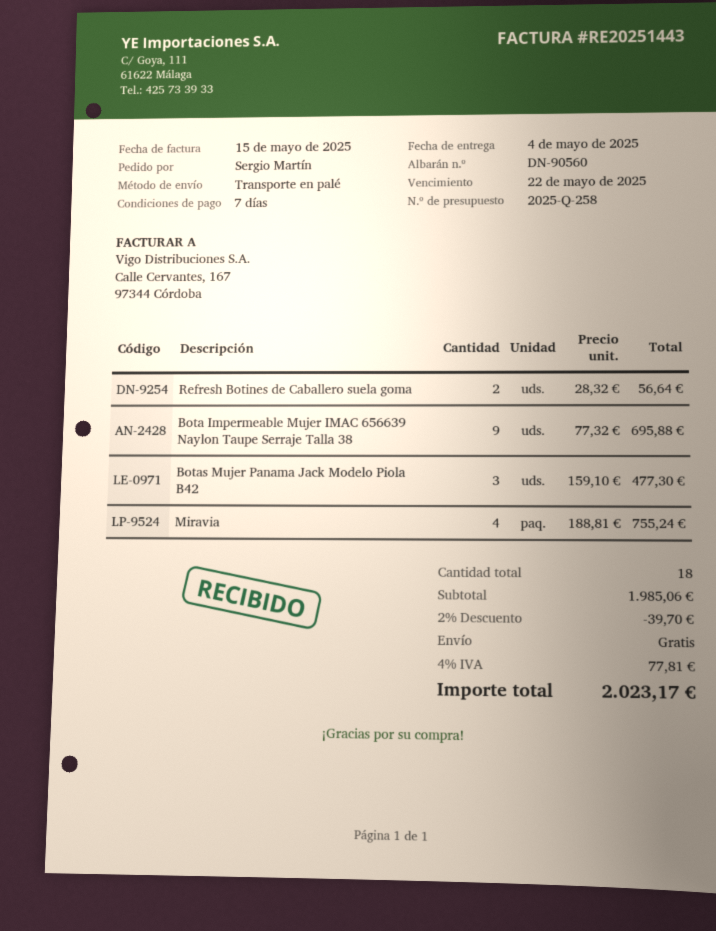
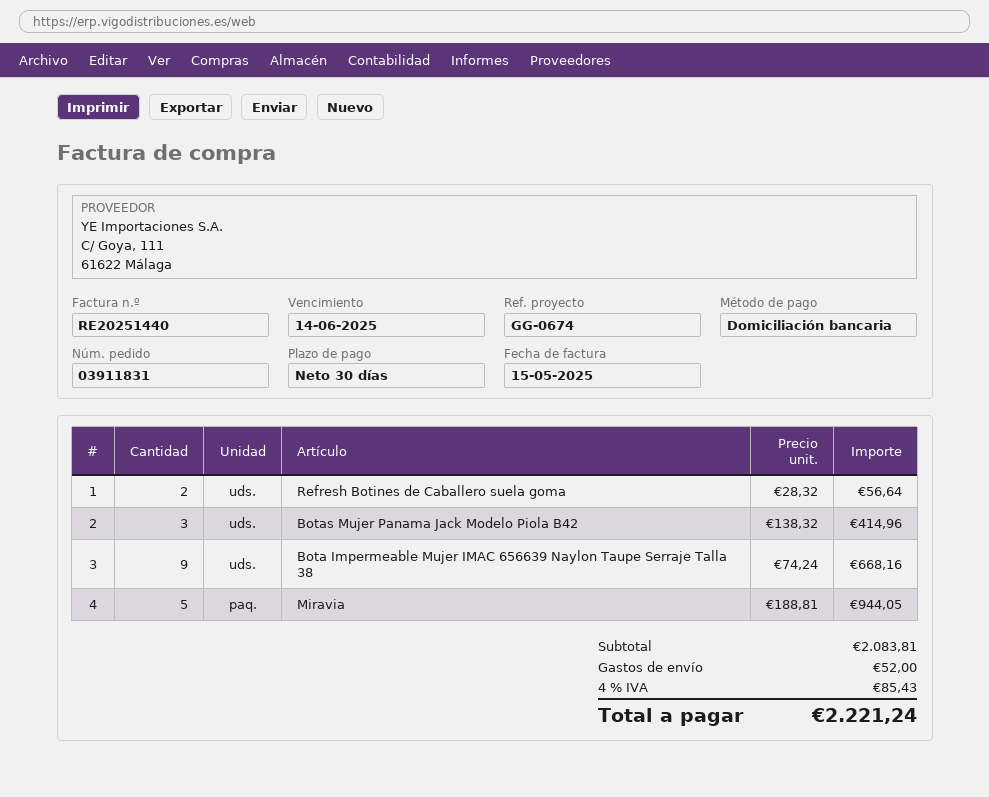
invoice number: RE20251443 -> RE20251440
payment terms: 7 days -> 30 days
due date: 2025-05-22 -> 2025-06-14
Bota Impermeable Mujer IMAC 656639 Naylon Taupe Serraje Talla 38: 9 x 77.32 = 695.88 -> 9 x 74.24 = 668.16
Botas Mujer Panama Jack Modelo Piola B42: 3 x 159.10 = 477.30 -> 3 x 138.32 = 414.96
Miravia: 4 x 188.81 = 755.24 -> 5 x 188.81 = 944.05
subtotal: 1985.06 -> 2083.81
discount: 2% = 39.70 -> none
shipping: 0.00 -> 52.00
tax: 4% = 77.81 -> 4% = 85.43
total: 2023.17 -> 2221.24

